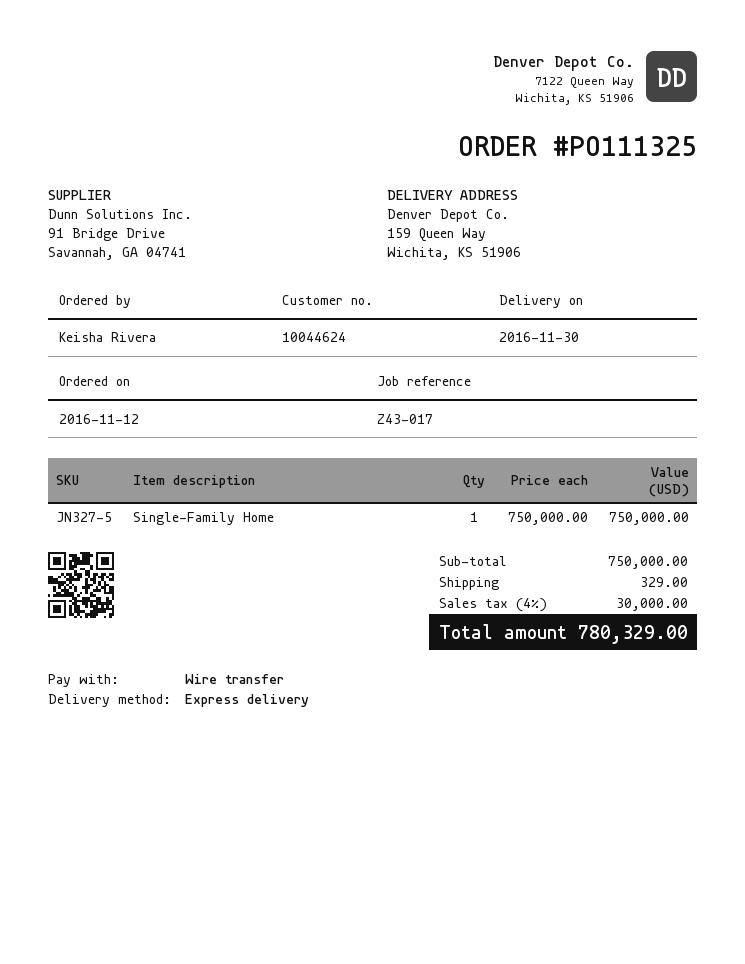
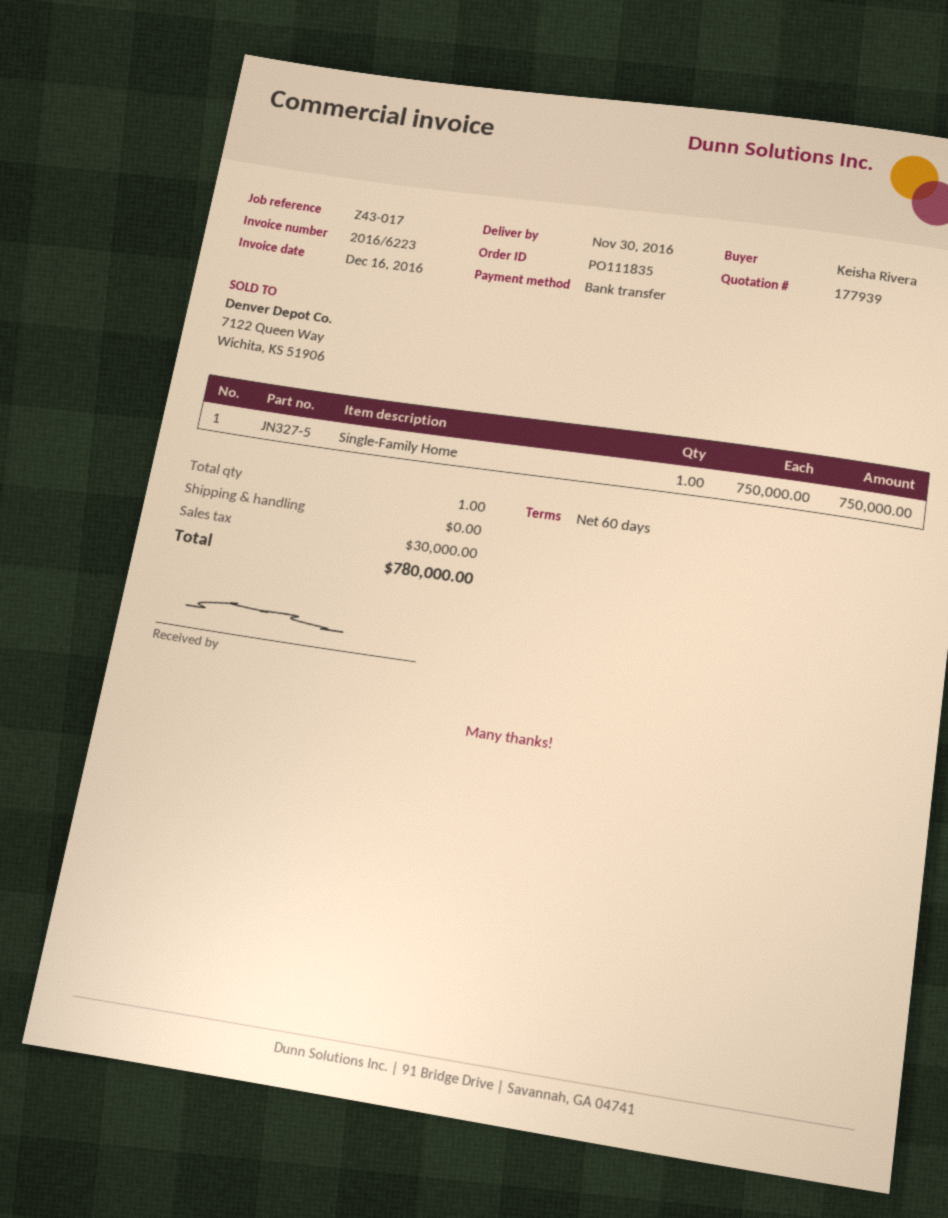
order number: PO111325 -> PO111835
shipping: 329.00 -> 0.00
total: 780329.00 -> 780000.00

